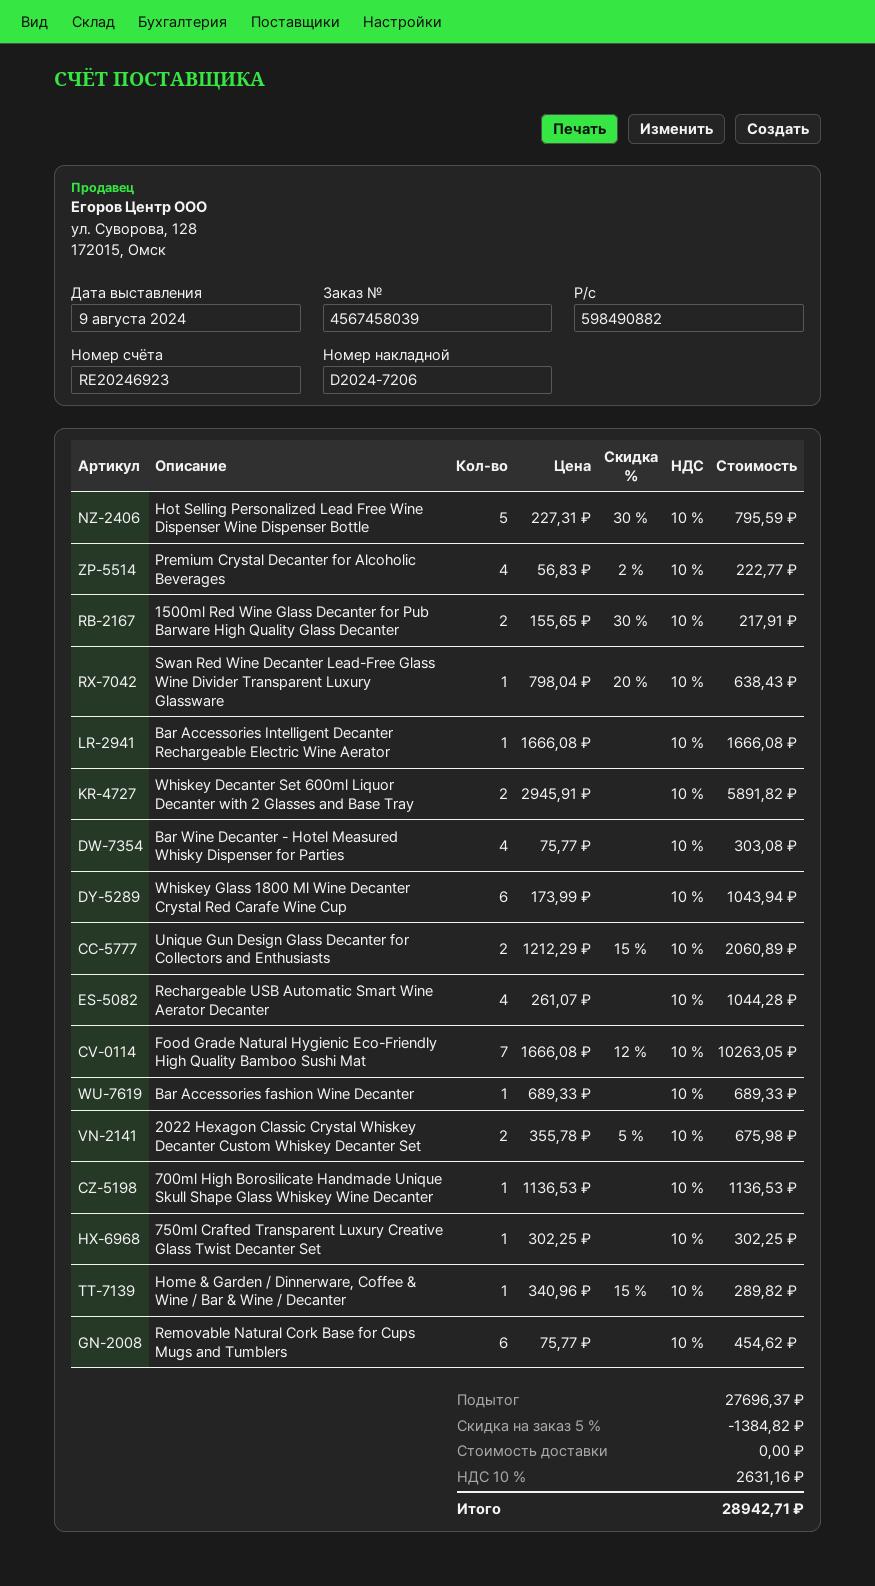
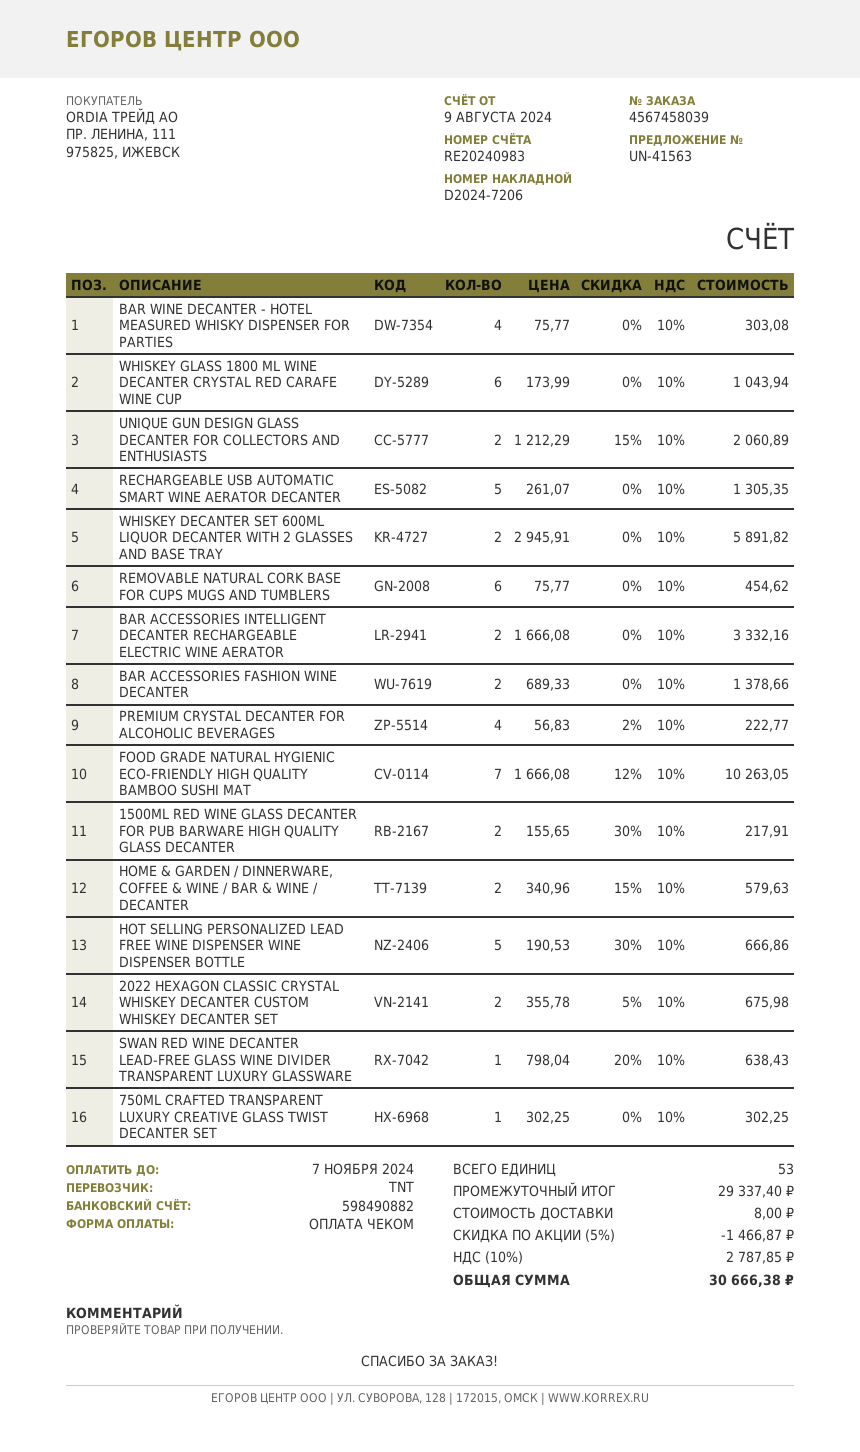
invoice number: RE20246923 -> RE20240983
Hot Selling Personalized Lead Free Wine Dispenser Wine Dispenser Bottle: 5 x 227.31 - 30% = 795.59 -> 5 x 190.53 - 30% = 666.86
Bar Accessories Intelligent Decanter Rechargeable Electric Wine Aerator: 1 x 1666.08 = 1666.08 -> 2 x 1666.08 = 3332.16
Rechargeable USB Automatic Smart Wine Aerator Decanter: 4 x 261.07 = 1044.28 -> 5 x 261.07 = 1305.35
Bar Accessories fashion Wine Decanter: 1 x 689.33 = 689.33 -> 2 x 689.33 = 1378.66
700ml High Borosilicate Handmade Unique Skull Shape Glass Whiskey Wine Decanter: 1 x 1136.53 = 1136.53 -> none
Home & Garden / Dinnerware, Coffee & Wine / Bar & Wine / Decanter: 1 x 340.96 - 15% = 289.82 -> 2 x 340.96 - 15% = 579.63
subtotal: 27696.37 -> 29337.40
discount: 5% = 1384.82 -> 5% = 1466.87
shipping: 0.00 -> 8.00
tax: 10% = 2631.16 -> 10% = 2787.85
total: 28942.71 -> 30666.38

